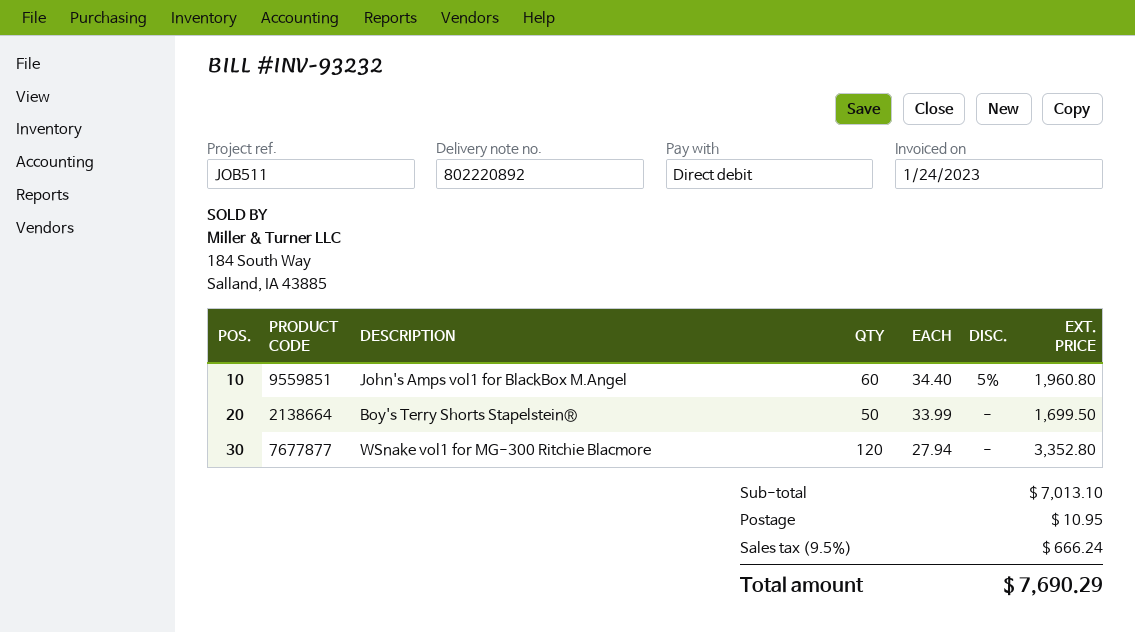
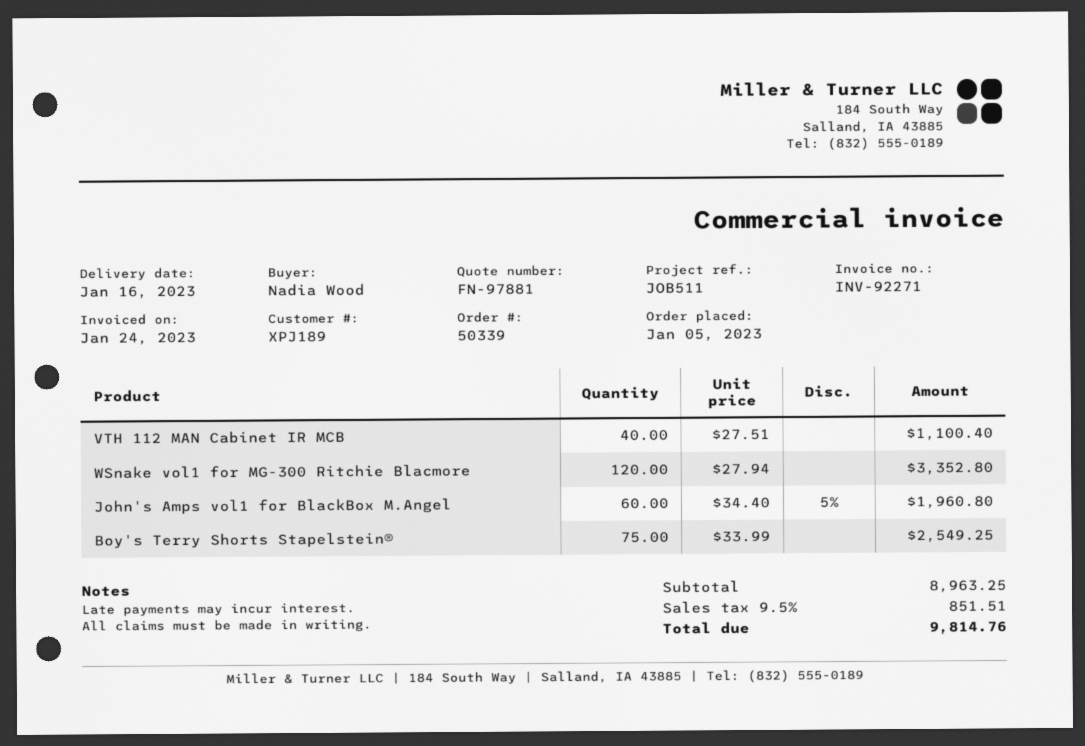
invoice number: INV-93232 -> INV-92271
Boy's Terry Shorts Stapelstein®: 50 x 33.99 = 1699.50 -> 75 x 33.99 = 2549.25
VTH 112 MAN Cabinet IR MCB: none -> 40 x 27.51 = 1100.40
subtotal: 7013.10 -> 8963.25
shipping: 10.95 -> none
tax: 9.5% = 666.24 -> 9.5% = 851.51
total: 7690.29 -> 9814.76

